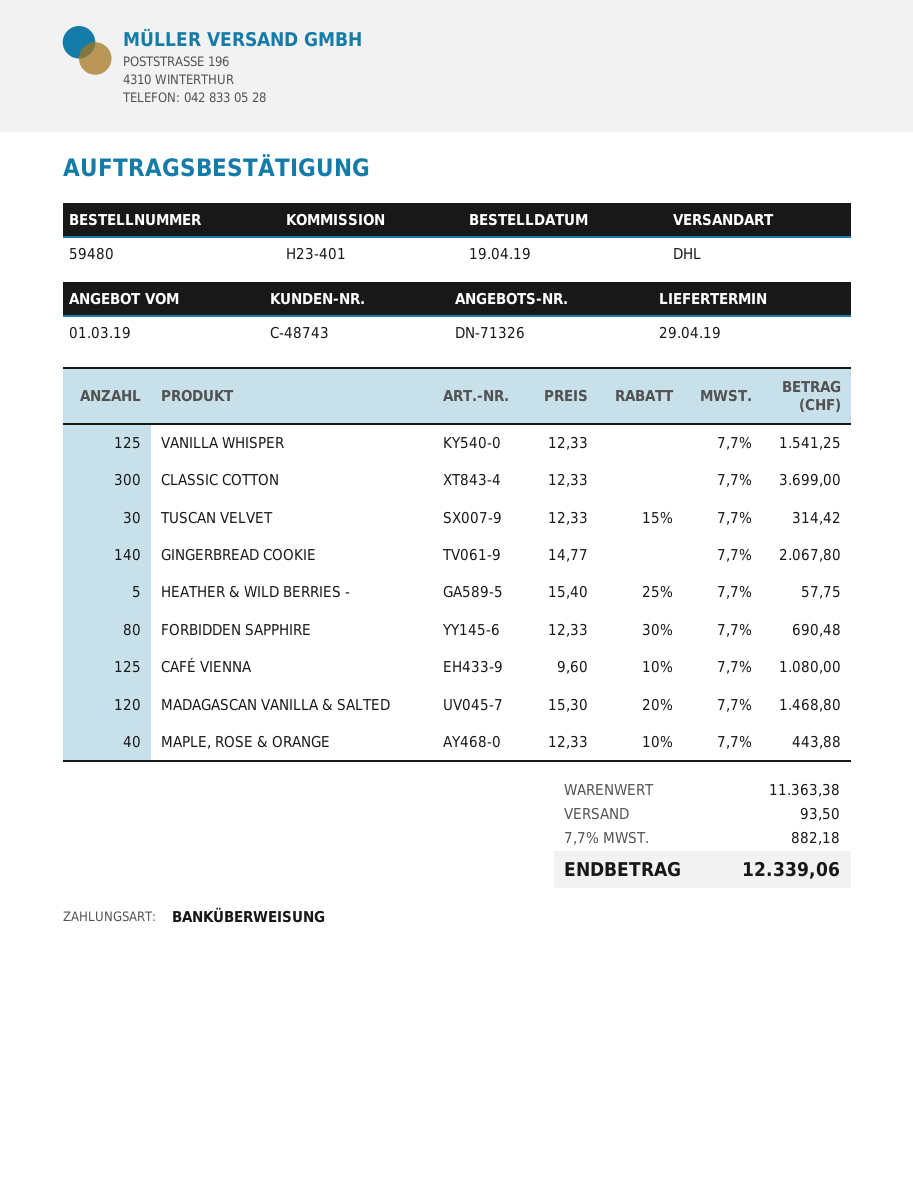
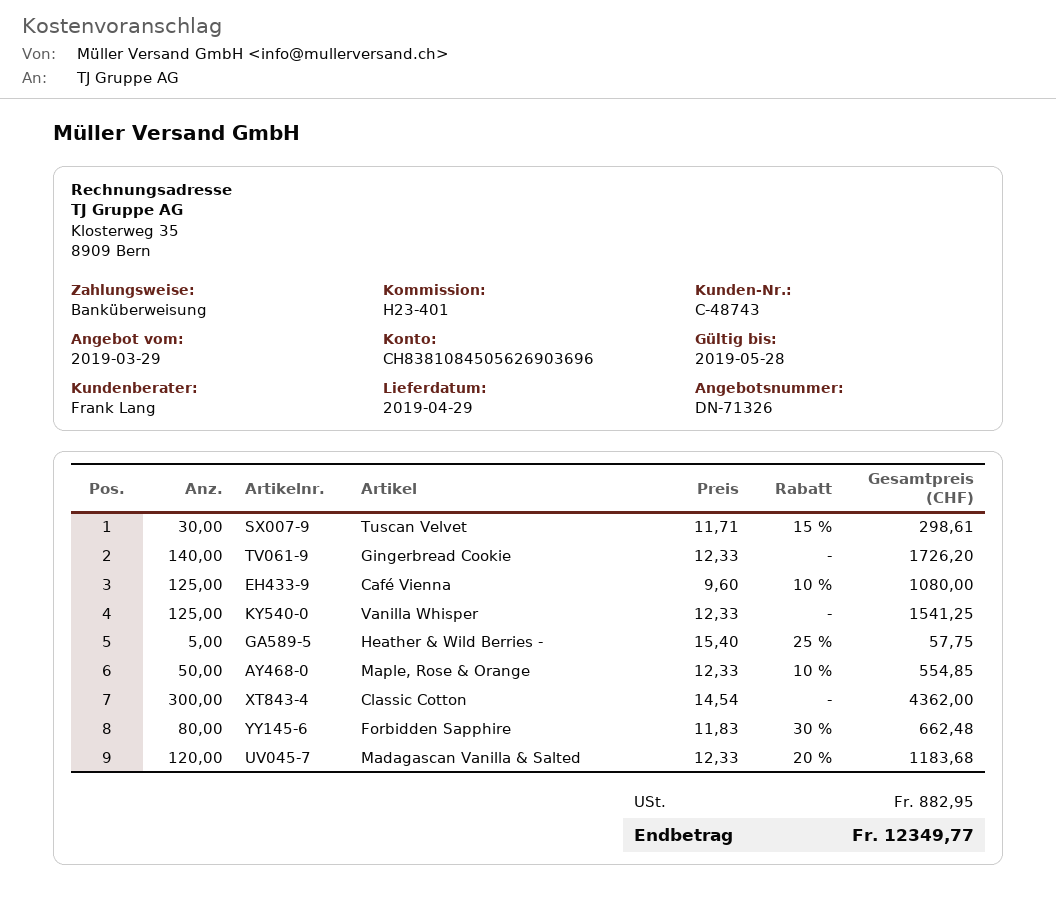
quote date: 2019-03-01 -> 2019-03-29
CLASSIC COTTON: 300 x 12.33 = 3699.00 -> 300 x 14.54 = 4362.00
TUSCAN VELVET: 30 x 12.33 - 15% = 314.42 -> 30 x 11.71 - 15% = 298.61
GINGERBREAD COOKIE: 140 x 14.77 = 2067.80 -> 140 x 12.33 = 1726.20
FORBIDDEN SAPPHIRE: 80 x 12.33 - 30% = 690.48 -> 80 x 11.83 - 30% = 662.48
MADAGASCAN VANILLA & SALTED: 120 x 15.30 - 20% = 1468.80 -> 120 x 12.33 - 20% = 1183.68
MAPLE, ROSE & ORANGE: 40 x 12.33 - 10% = 443.88 -> 50 x 12.33 - 10% = 554.85
shipping: 93.50 -> none
tax: 882.18 -> 882.95
total: 12339.06 -> 12349.77

